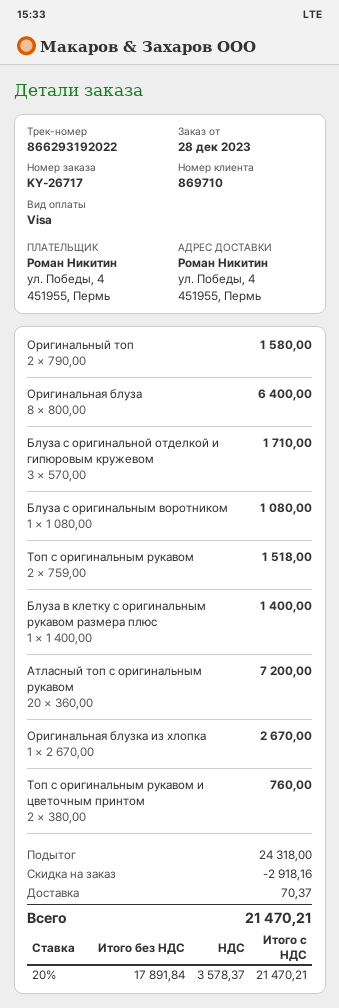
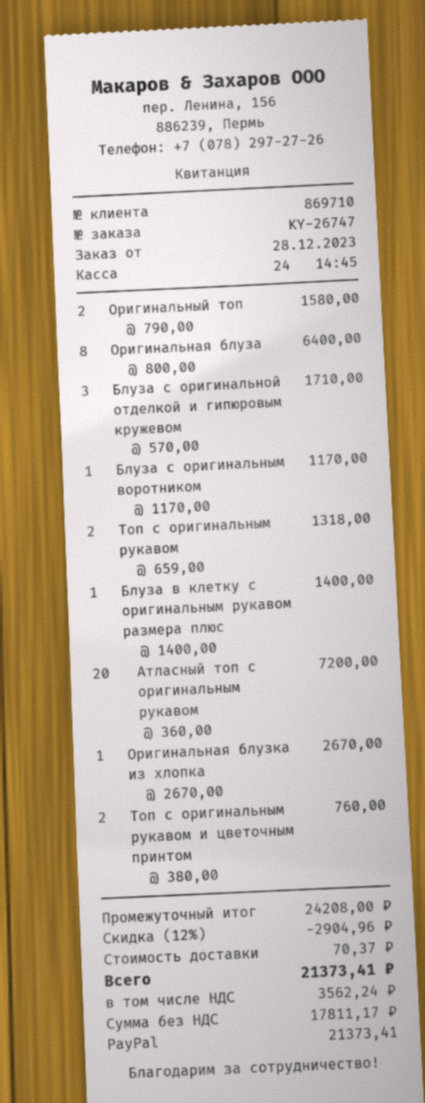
order number: KY-26717 -> KY-26747
payment method: Visa -> PayPal
Блуза с оригинальным воротником: 1 x 1080.00 = 1080.00 -> 1 x 1170.00 = 1170.00
Топ с оригинальным рукавом: 2 x 759.00 = 1518.00 -> 2 x 659.00 = 1318.00
subtotal: 24318.00 -> 24208.00
discount: 2918.16 -> 2904.96
net: 17891.84 -> 17811.17
tax: 3578.37 -> 3562.24
total: 21470.21 -> 21373.41

